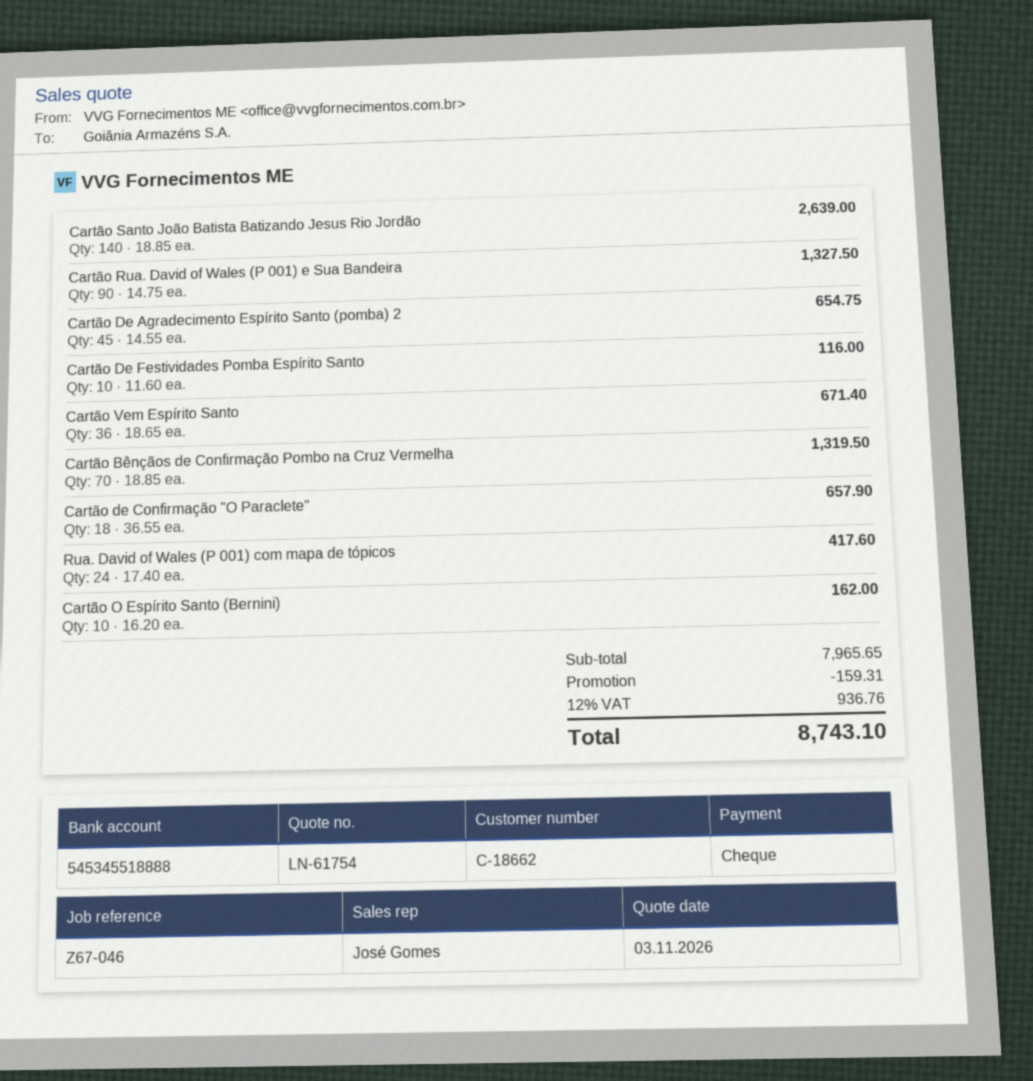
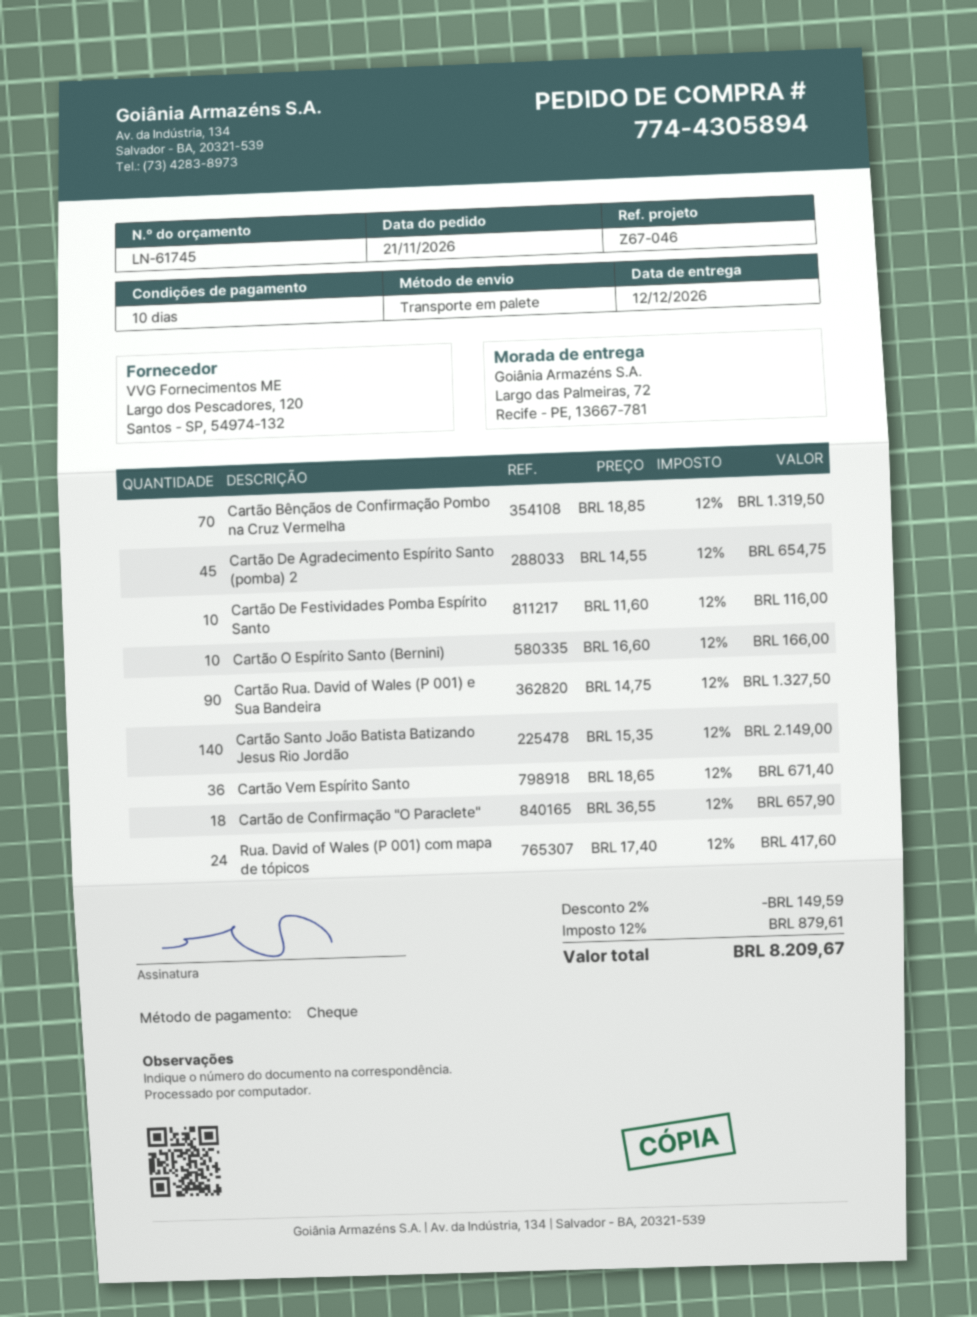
quote number: LN-61754 -> LN-61745
Cartão Santo João Batista Batizando Jesus Rio Jordão: 140 x 18.85 = 2639.00 -> 140 x 15.35 = 2149.00
Cartão O Espírito Santo (Bernini): 10 x 16.20 = 162.00 -> 10 x 16.60 = 166.00
discount: 159.31 -> 149.59
tax: 12% = 936.76 -> 12% = 879.61
total: 8743.10 -> 8209.67

